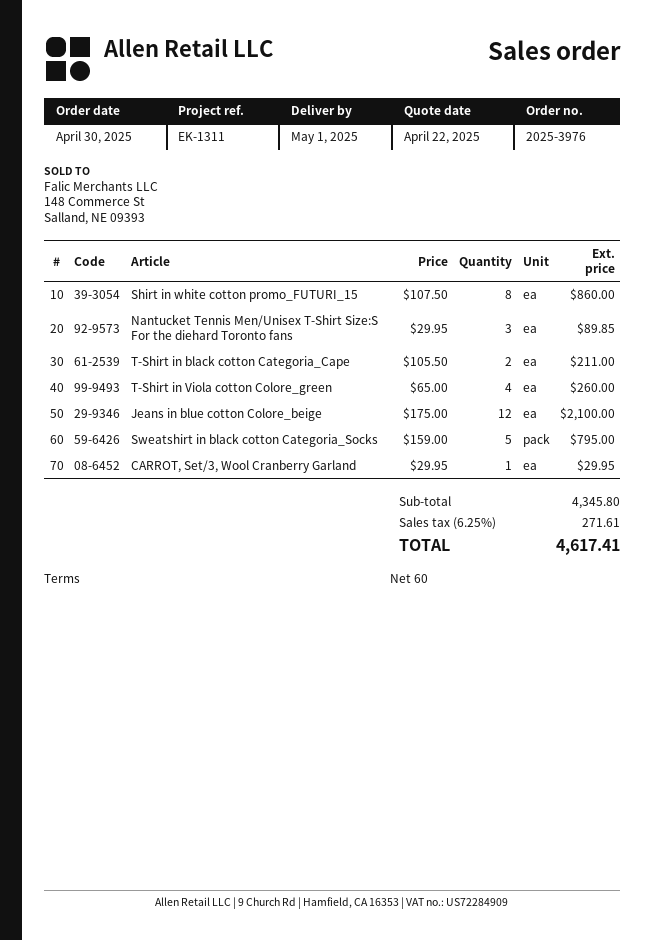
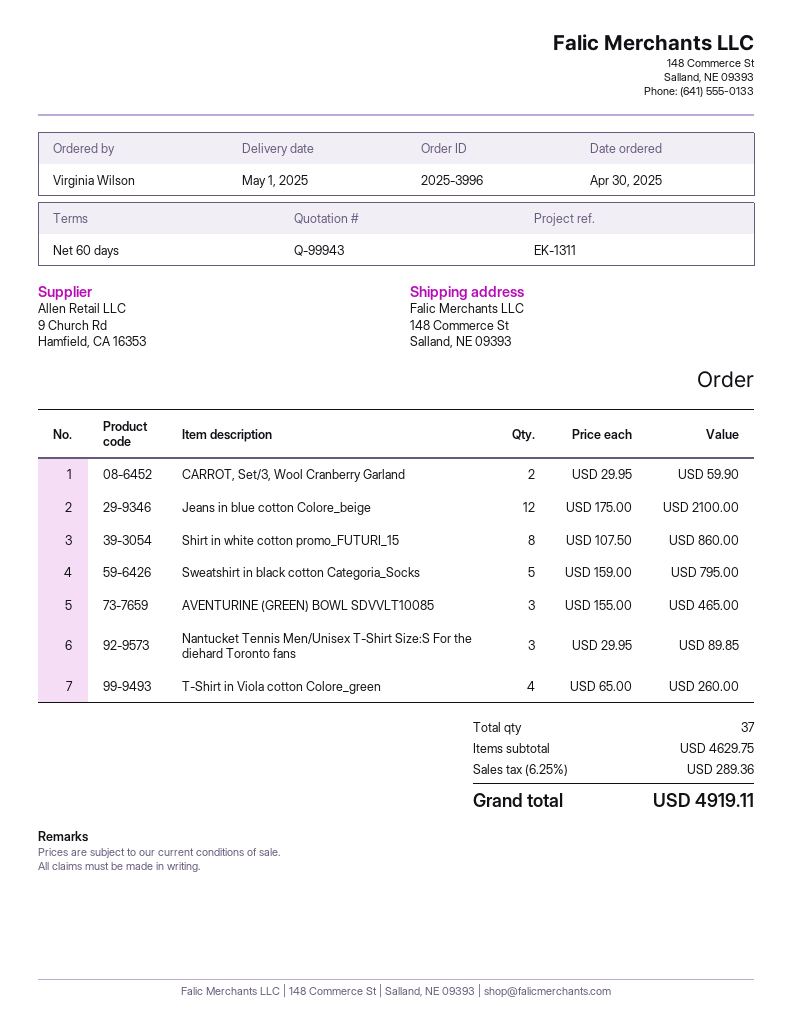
order number: 2025-3976 -> 2025-3996
T-Shirt in black cotton Categoria_Cape: 2 x 105.50 = 211.00 -> none
CARROT, Set/3, Wool Cranberry Garland: 1 x 29.95 = 29.95 -> 2 x 29.95 = 59.90
AVENTURINE (GREEN) BOWL SDVVLT10085: none -> 3 x 155.00 = 465.00
subtotal: 4345.80 -> 4629.75
tax: 6.25% = 271.61 -> 6.25% = 289.36
total: 4617.41 -> 4919.11

